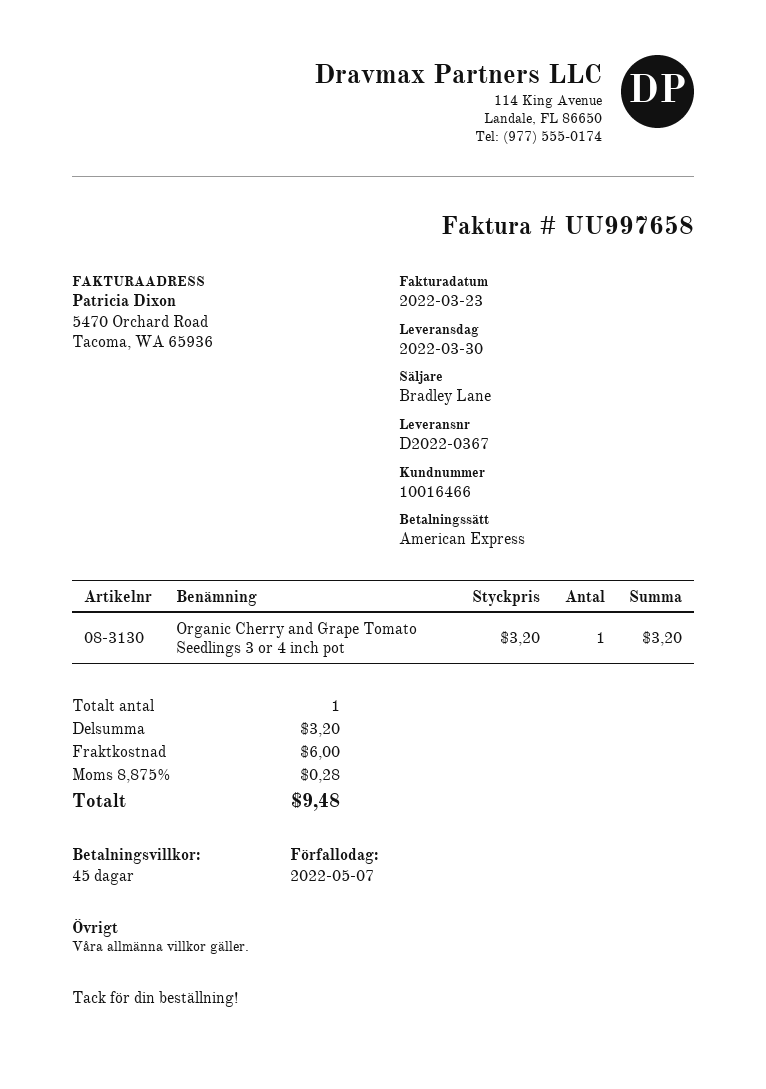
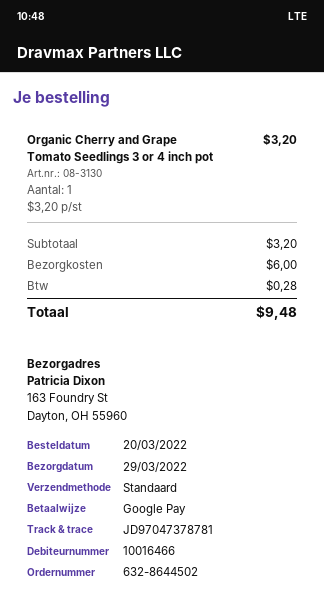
delivery date: 2022-03-30 -> 2022-03-29
payment method: American Express -> Google Pay

